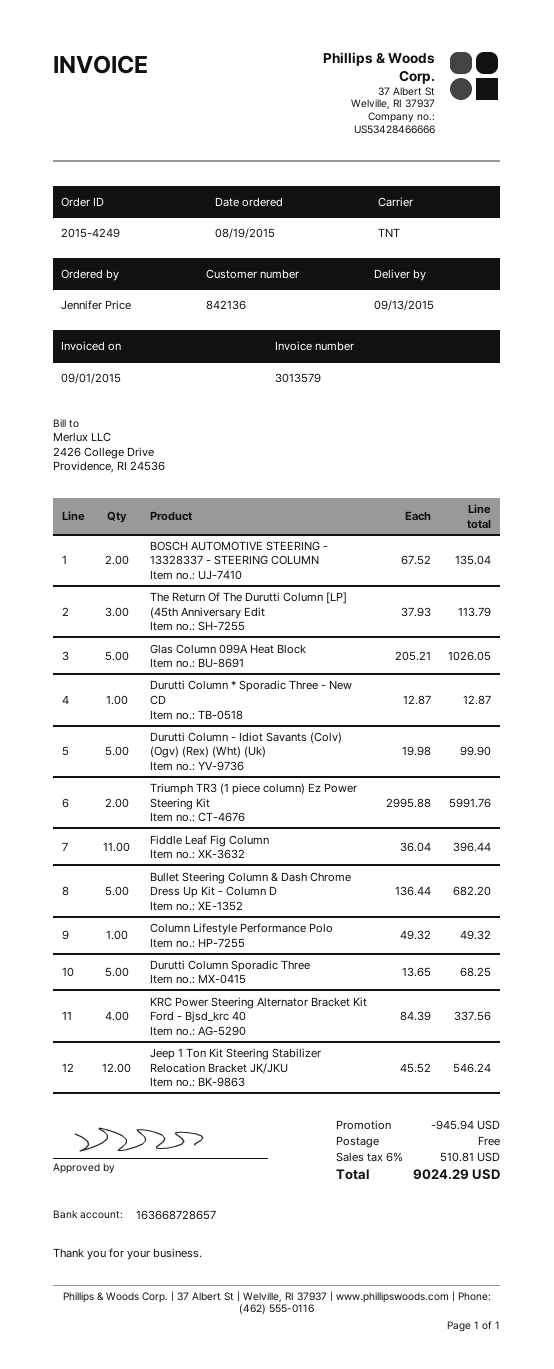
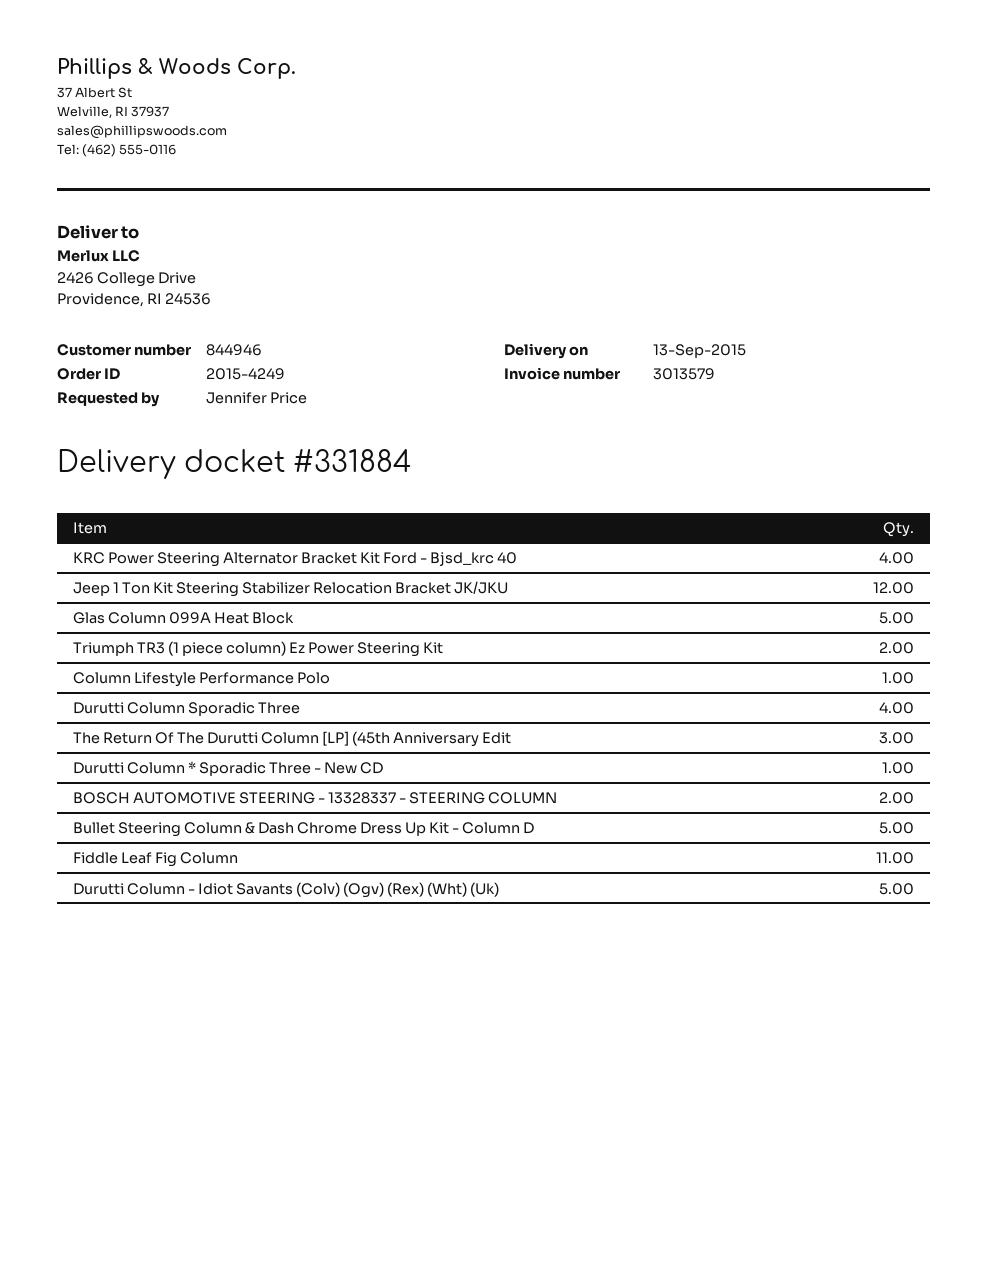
customer number: 842136 -> 844946
Durutti Column Sporadic Three: 5 -> 4

